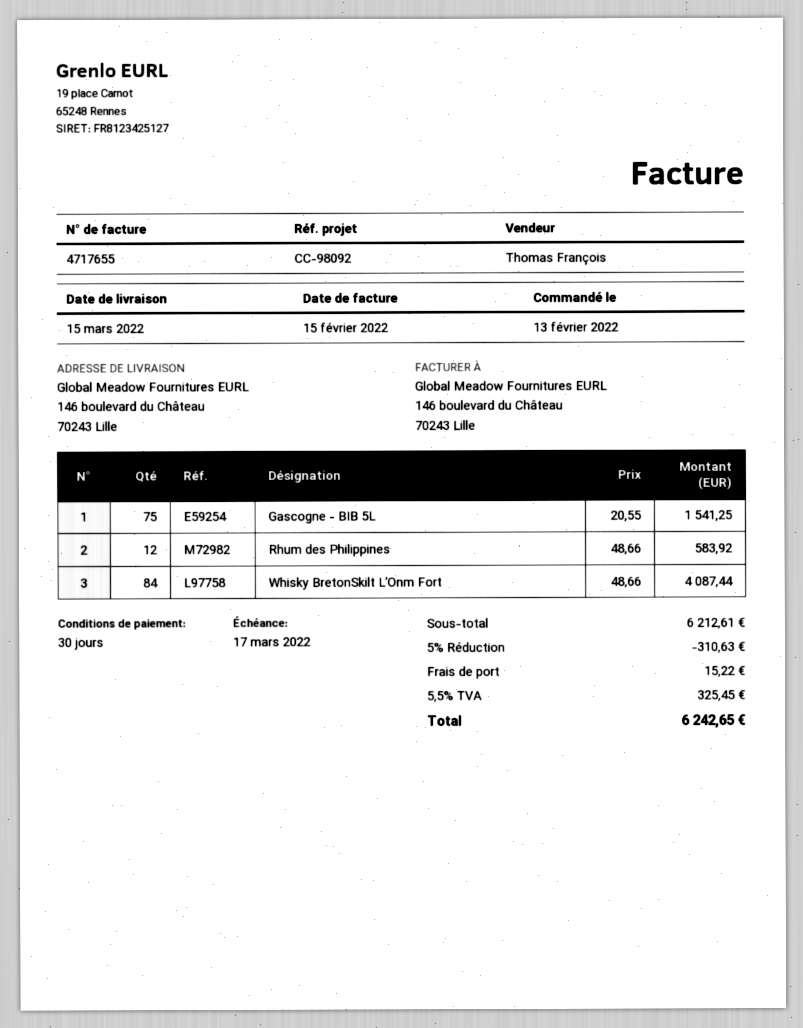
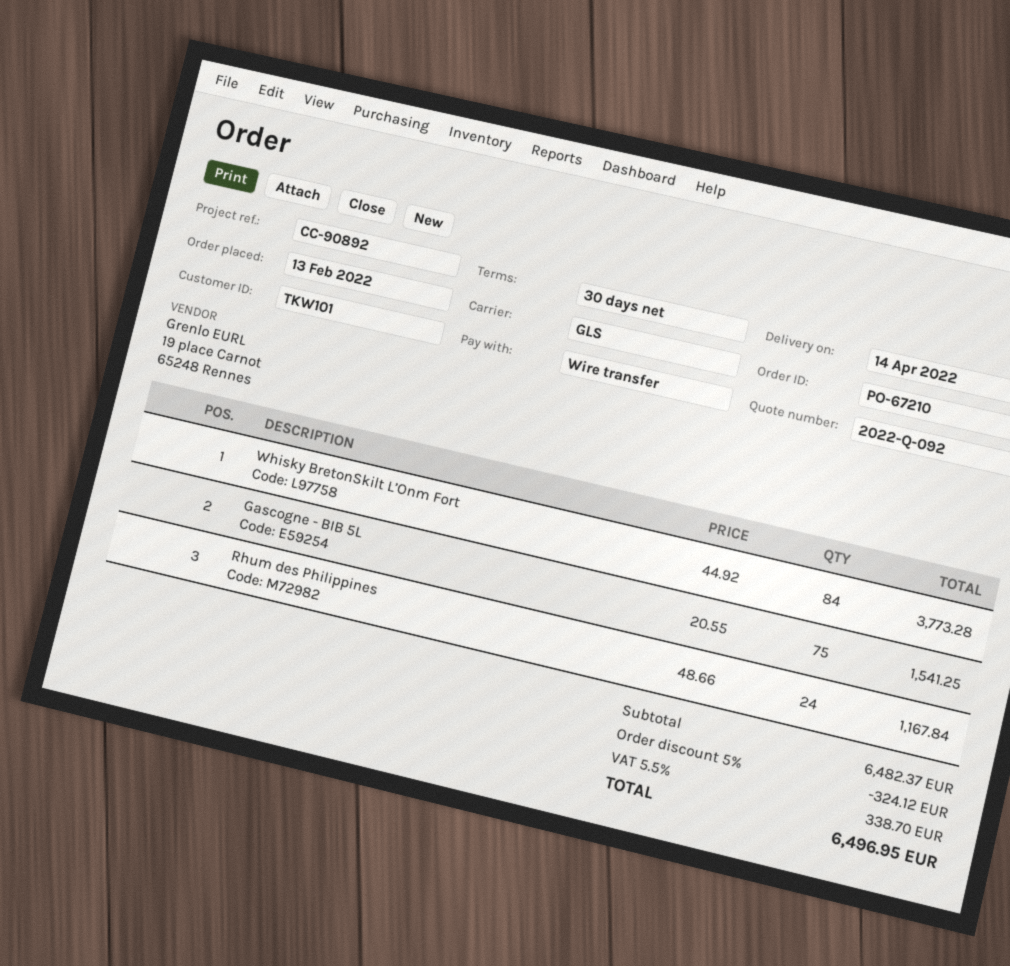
delivery date: 2022-03-15 -> 2022-04-14
reference: CC-98092 -> CC-90892
Rhum des Philippines: 12 x 48.66 = 583.92 -> 24 x 48.66 = 1167.84
Whisky BretonSkilt L’Onm Fort: 84 x 48.66 = 4087.44 -> 84 x 44.92 = 3773.28
subtotal: 6212.61 -> 6482.37
discount: 5% = 310.63 -> 5% = 324.12
shipping: 15.22 -> none
tax: 5.5% = 325.45 -> 5.5% = 338.70
total: 6242.65 -> 6496.95

